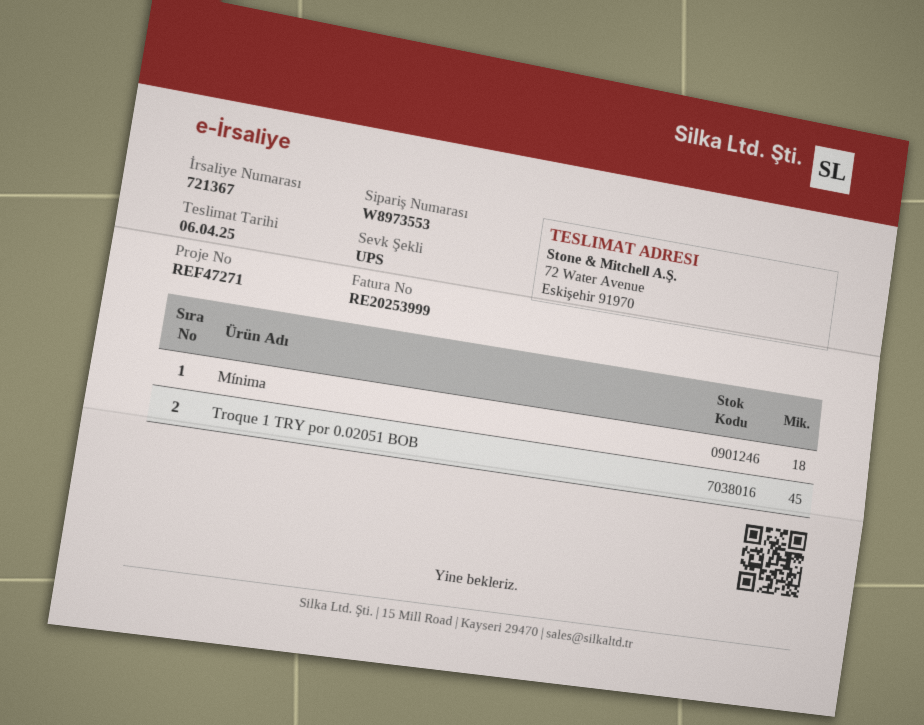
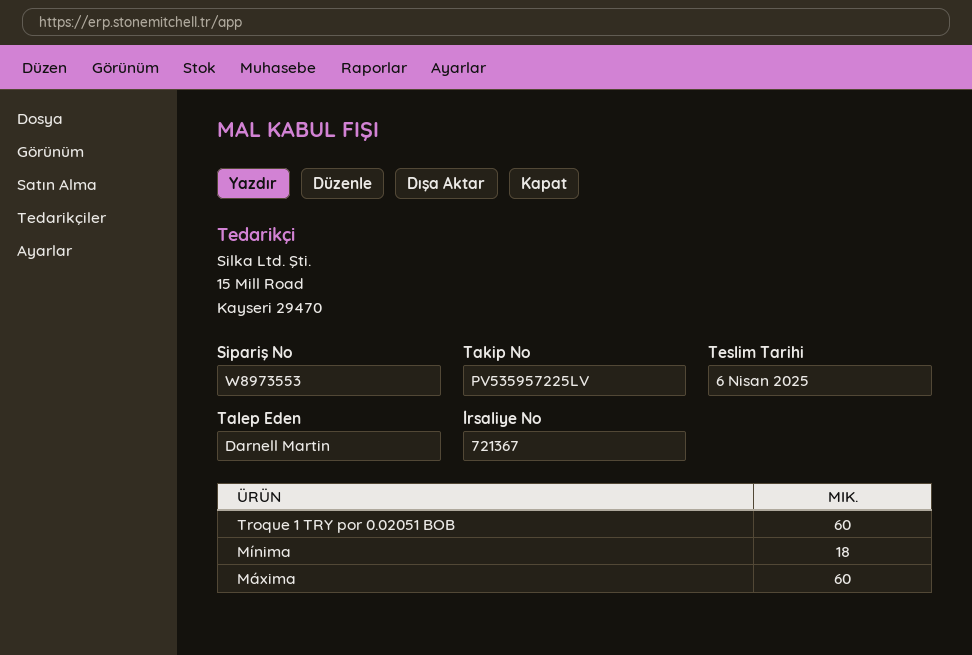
Troque 1 TRY por 0.02051 BOB: 45 -> 60
Máxima: none -> 60

